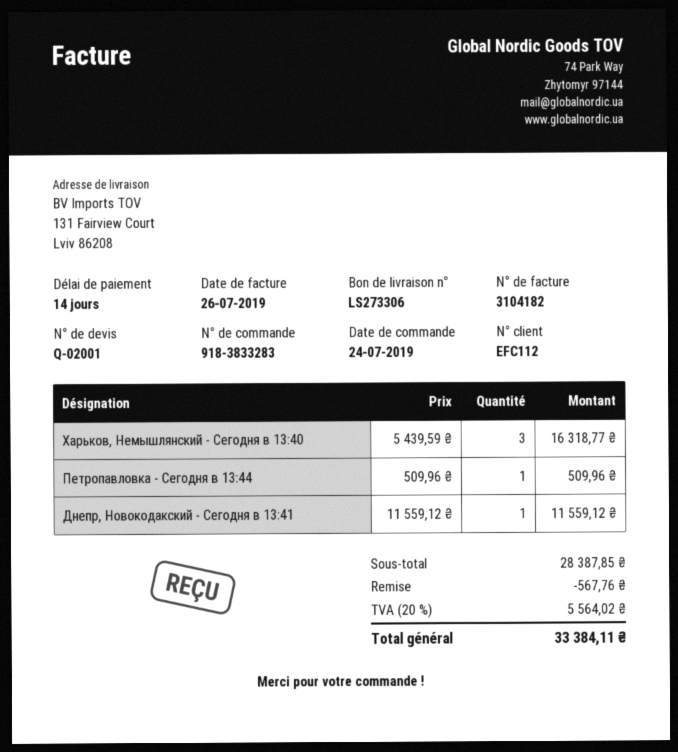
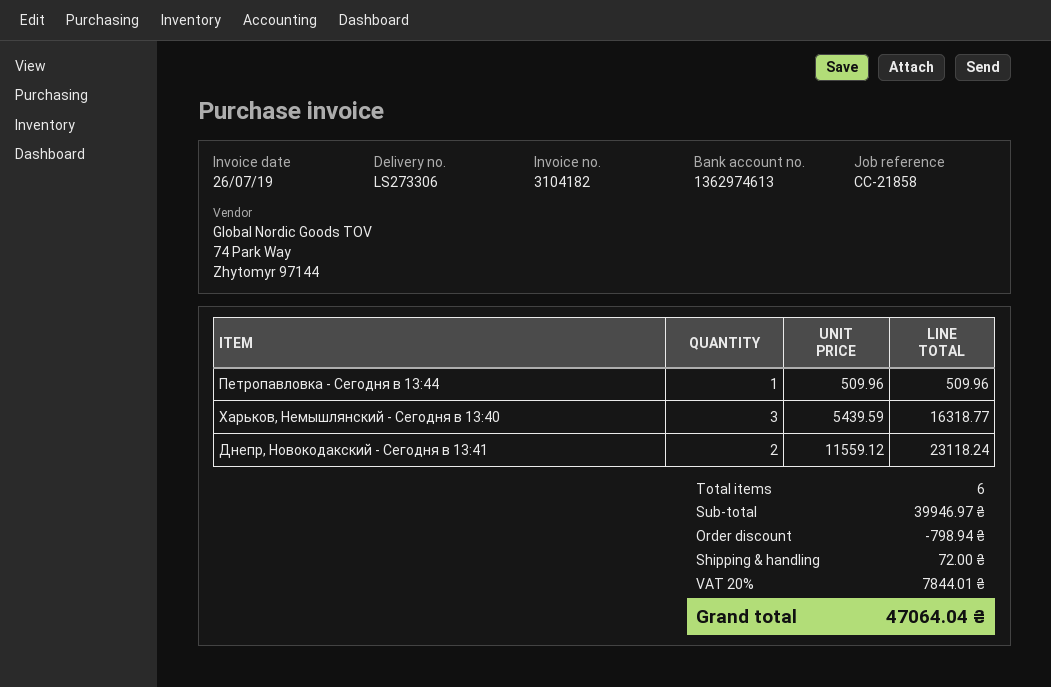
Днепр, Новокодакский - Сегодня в 13:41: 1 x 11559.12 = 11559.12 -> 2 x 11559.12 = 23118.24
subtotal: 28387.85 -> 39946.97
discount: 567.76 -> 798.94
shipping: none -> 72.00
tax: 20% = 5564.02 -> 20% = 7844.01
total: 33384.11 -> 47064.04

